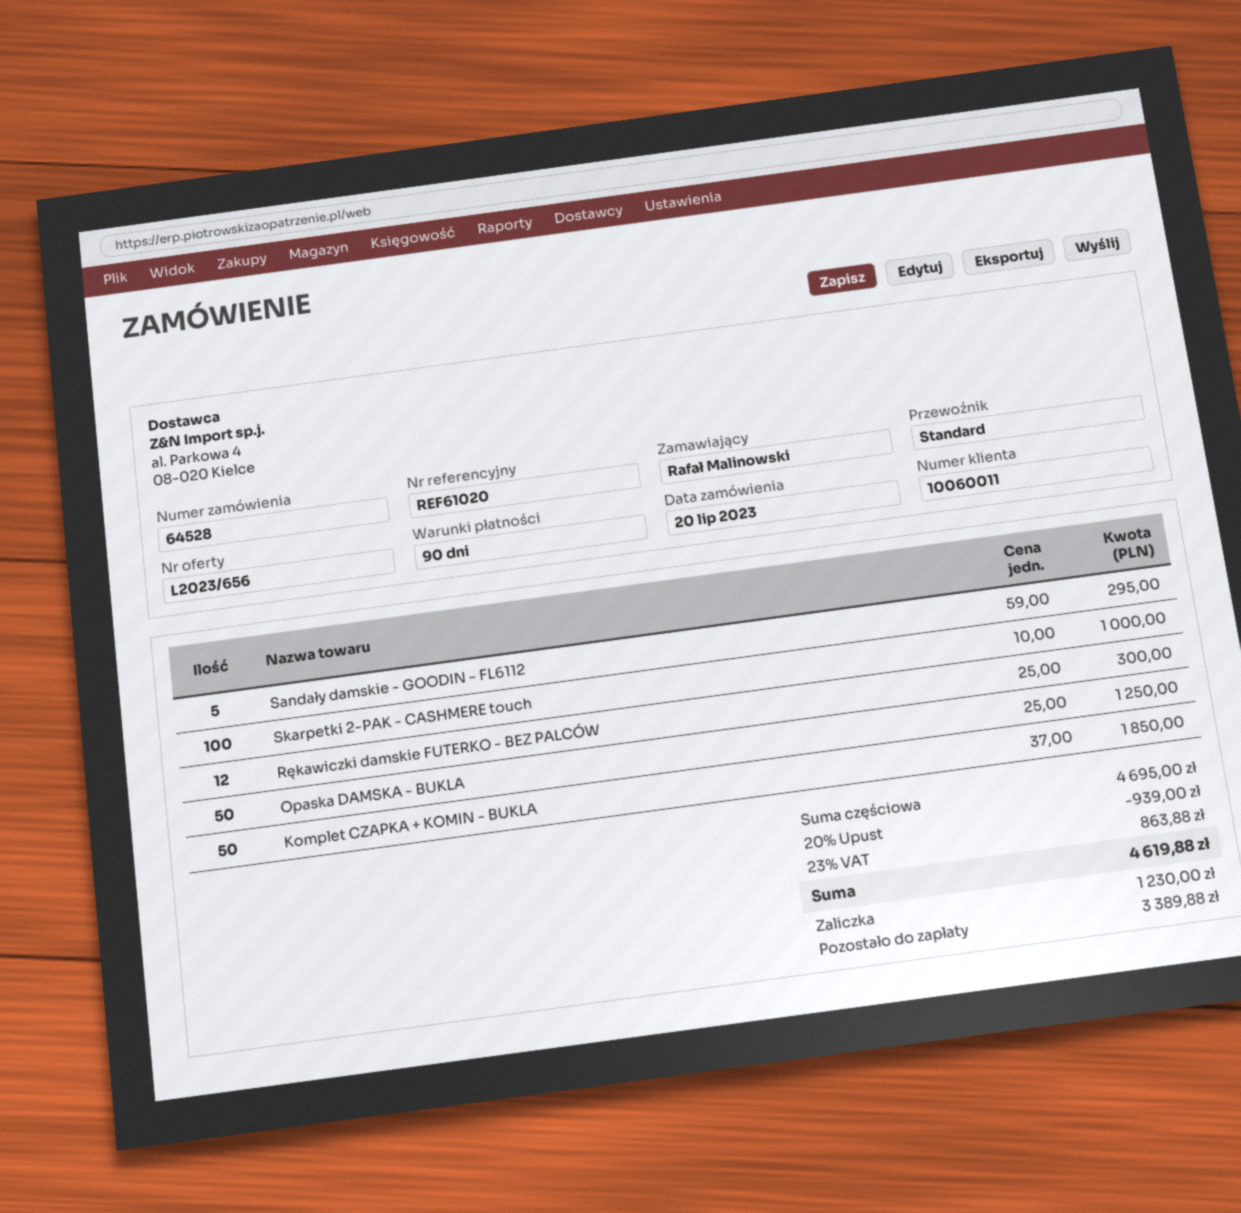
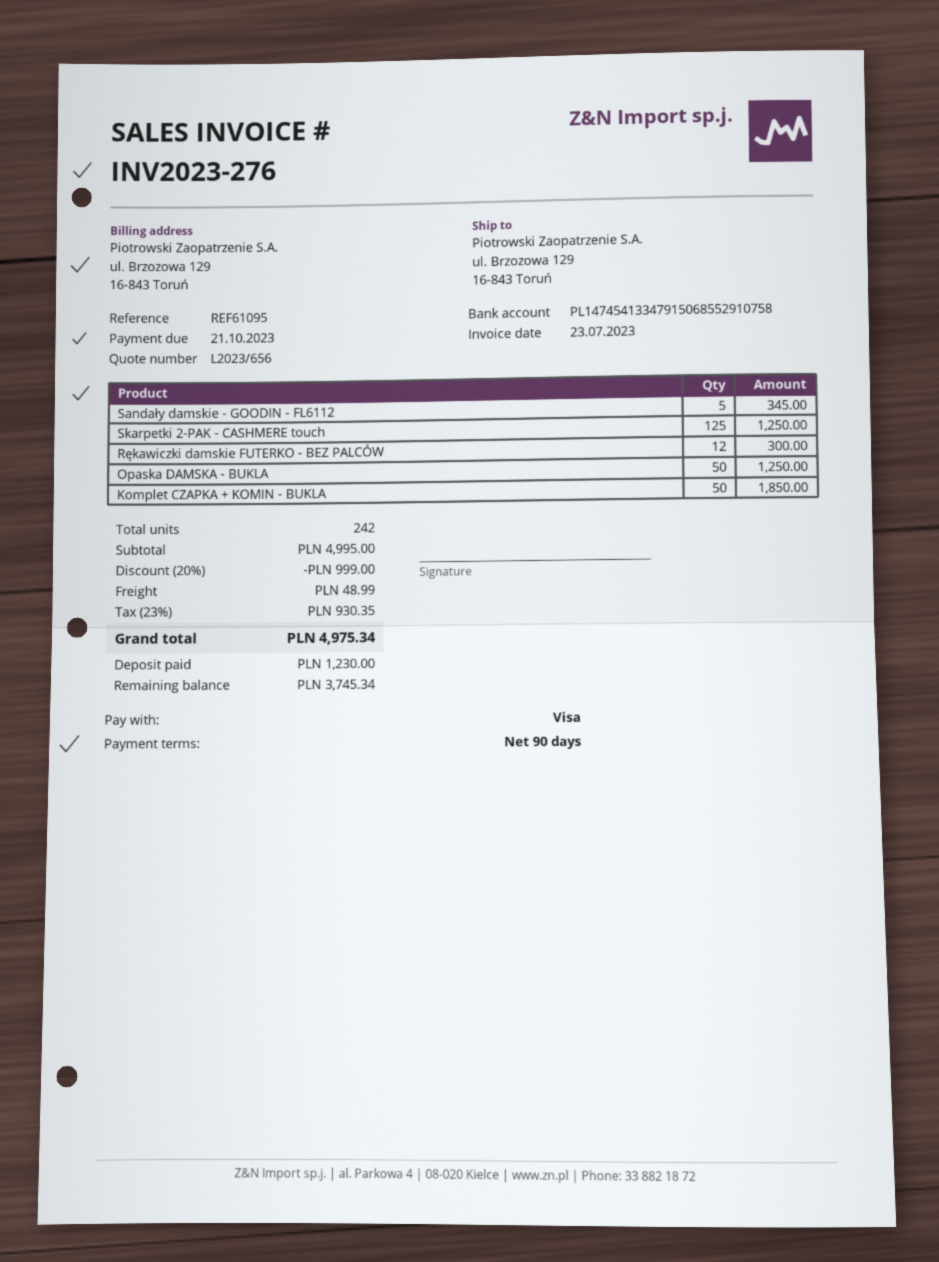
reference: REF61020 -> REF61095
Sandały damskie - GOODIN - FL6112: 5 for 295.00 -> 5 for 345.00
Skarpetki 2-PAK - CASHMERE touch: 100 for 1000.00 -> 125 for 1250.00
subtotal: 4695.00 -> 4995.00
discount: 20% = 939.00 -> 20% = 999.00
shipping: none -> 48.99
tax: 23% = 863.88 -> 23% = 930.35
total: 4619.88 -> 4975.34
balance: 3389.88 -> 3745.34

